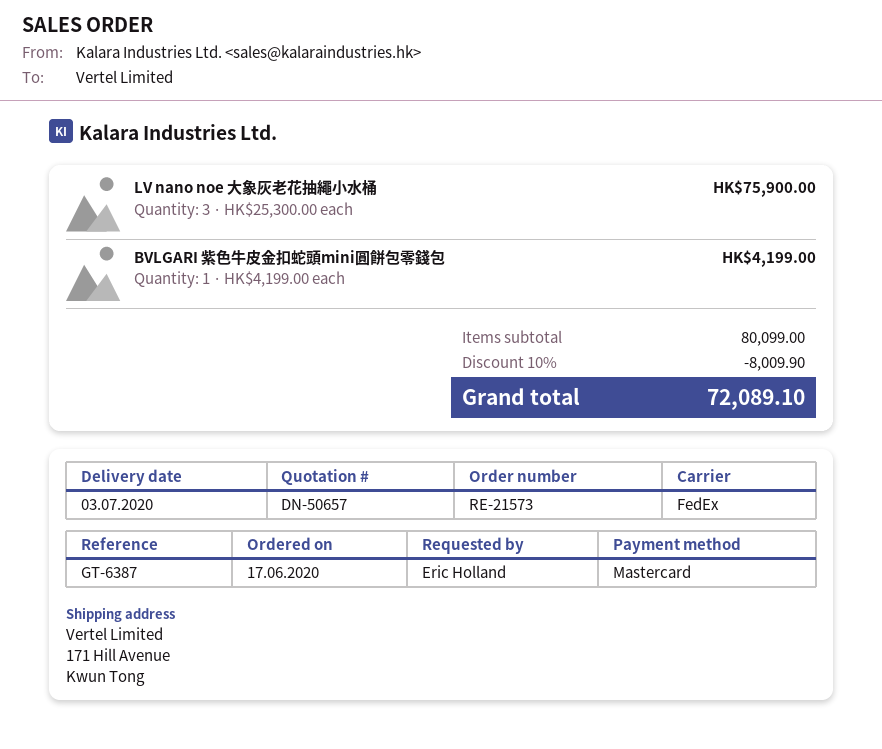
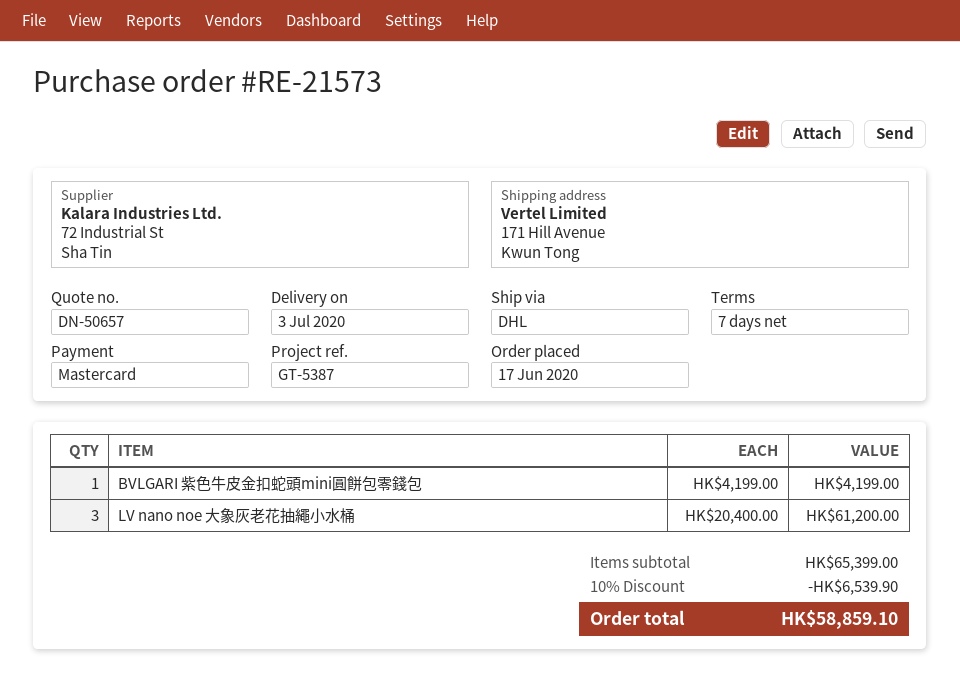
reference: GT-6387 -> GT-5387
shipping method: FedEx -> DHL
LV nano noe 大象灰老花抽繩小水桶: 3 x 25300.00 = 75900.00 -> 3 x 20400.00 = 61200.00
subtotal: 80099.00 -> 65399.00
discount: 10% = 8009.90 -> 10% = 6539.90
total: 72089.10 -> 58859.10

